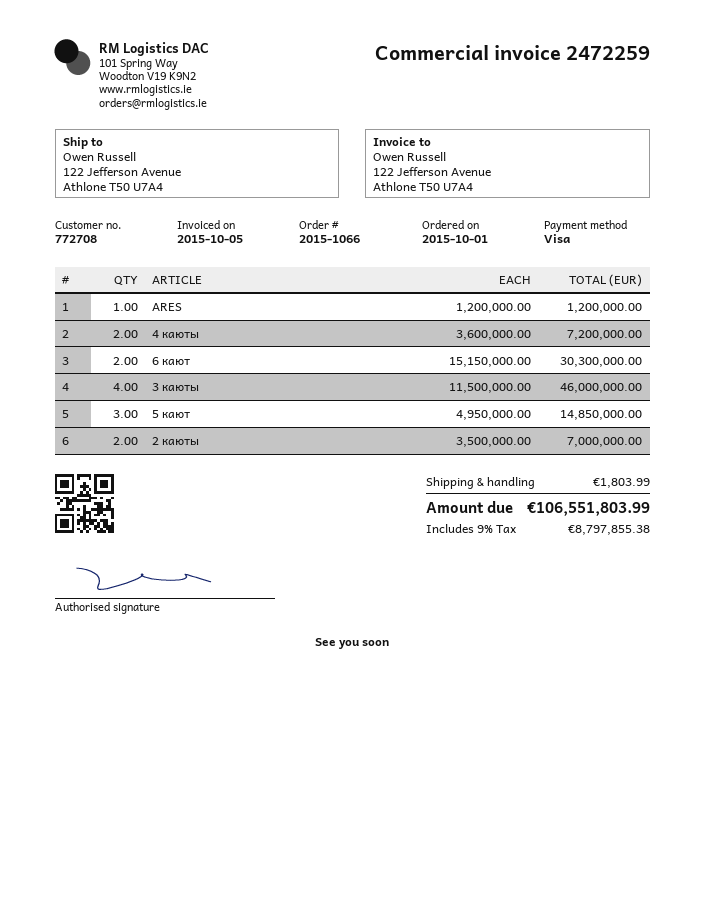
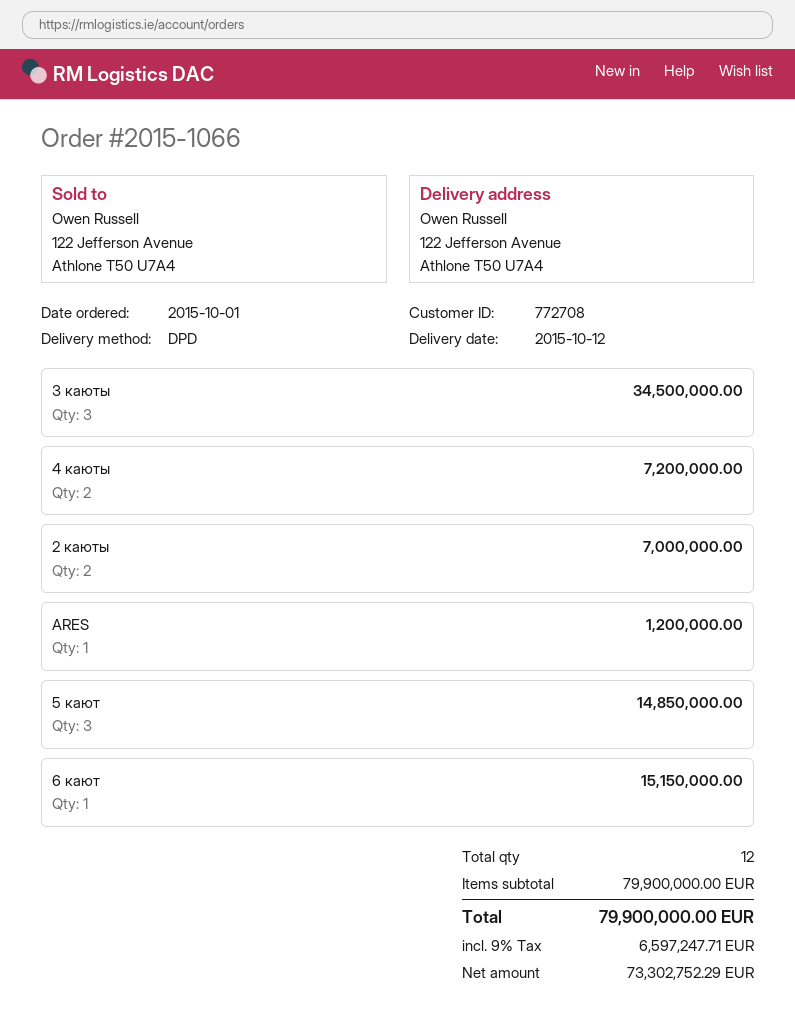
6 кают: 2 for 30300000.00 -> 1 for 15150000.00
3 каюты: 4 for 46000000.00 -> 3 for 34500000.00
shipping: 1803.99 -> none
tax: 9% = 8797855.38 -> 9% = 6597247.71
total: 106551803.99 -> 79900000.00

